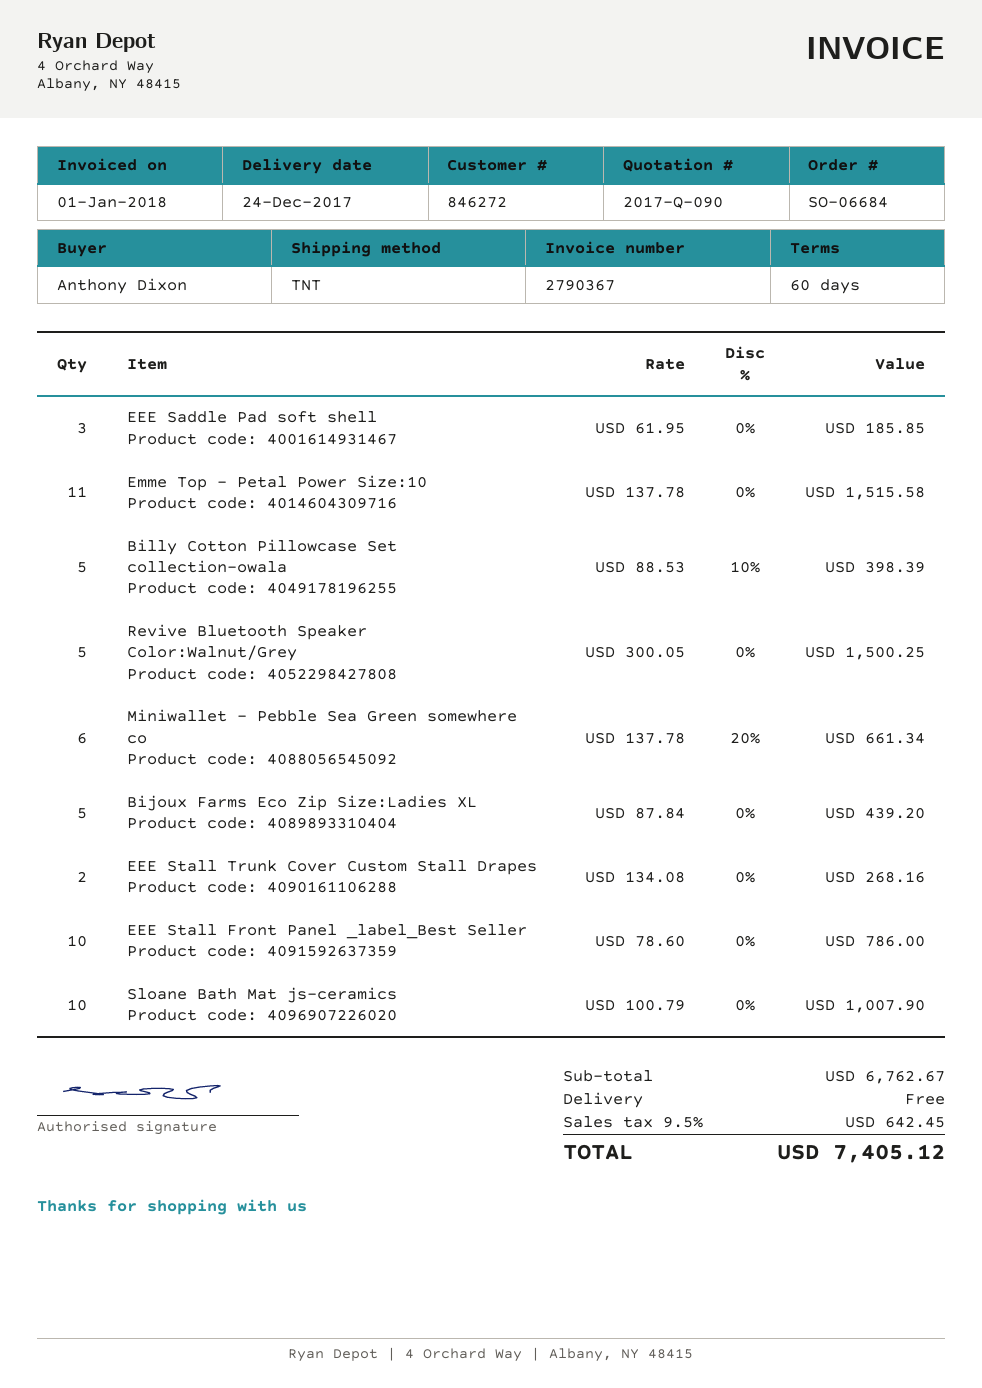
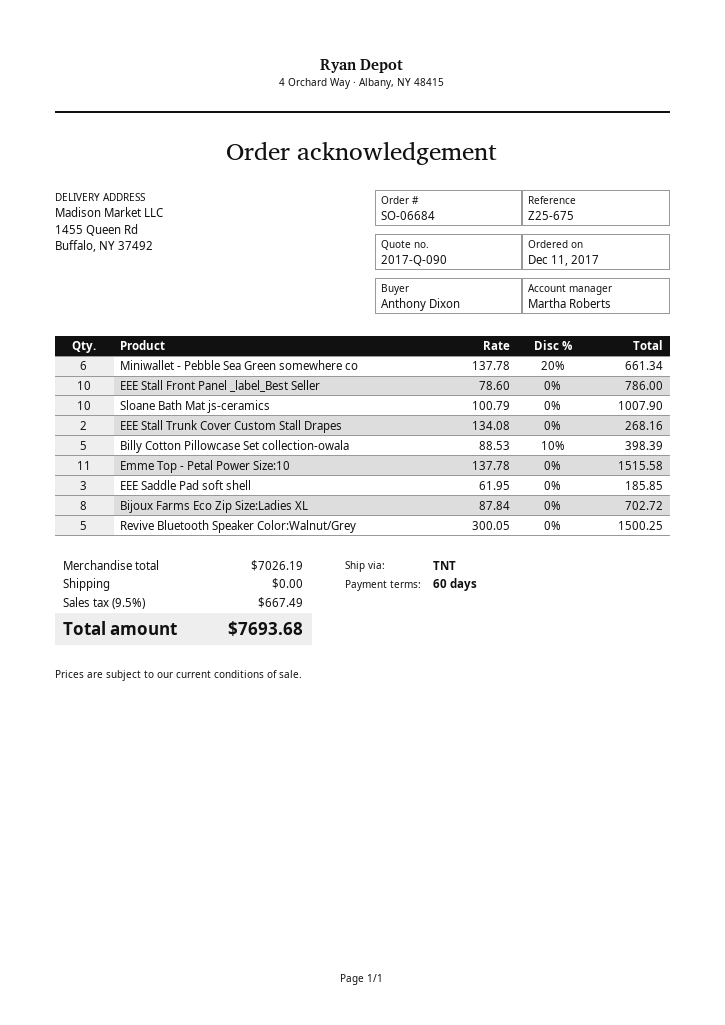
Bijoux Farms Eco Zip Size:Ladies XL: 5 x 87.84 = 439.20 -> 8 x 87.84 = 702.72
subtotal: 6762.67 -> 7026.19
tax: 9.5% = 642.45 -> 9.5% = 667.49
total: 7405.12 -> 7693.68

